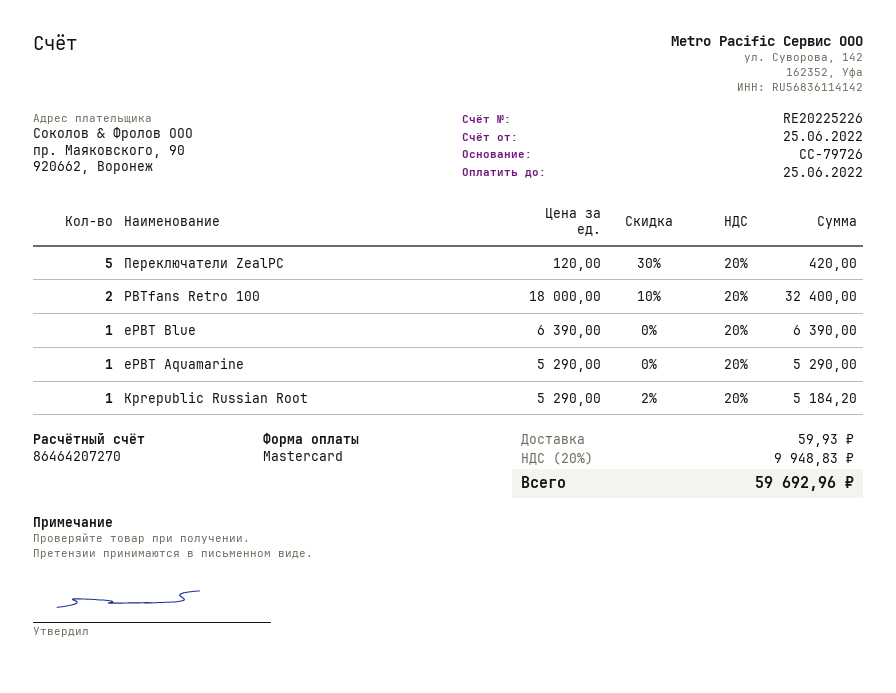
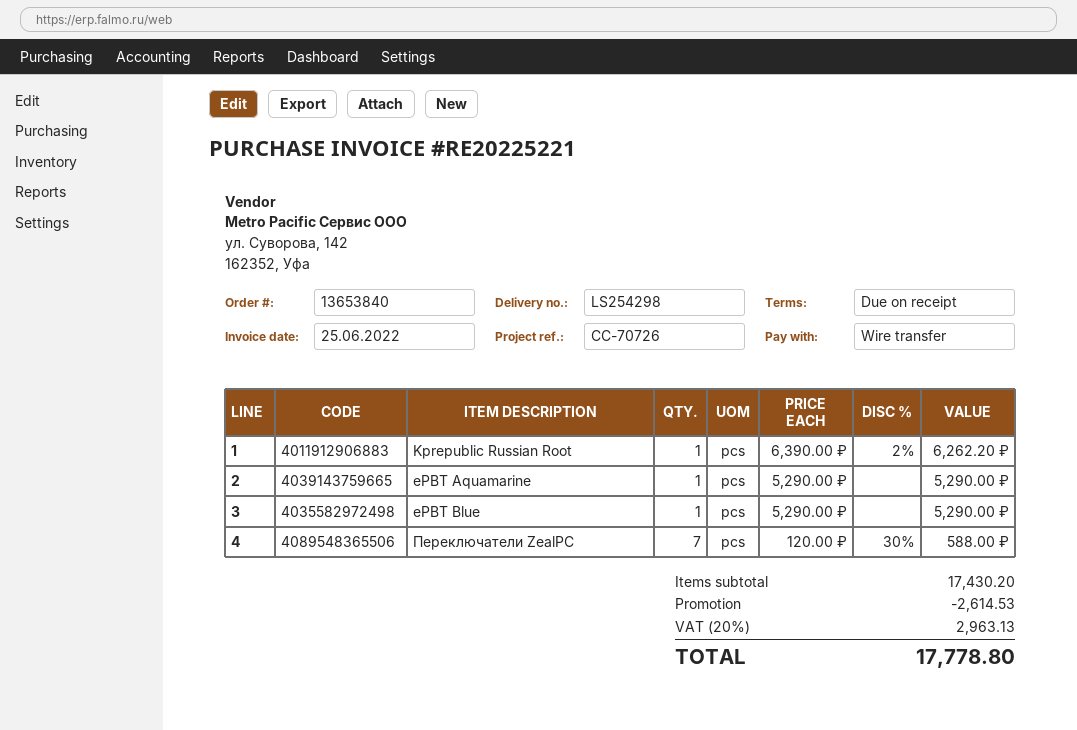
invoice number: RE20225226 -> RE20225221
reference: CC-79726 -> CC-70726
payment method: Mastercard -> bank transfer
Переключатели ZealPC: 5 x 120.00 - 30% = 420.00 -> 7 x 120.00 - 30% = 588.00
PBTfans Retro 100: 2 x 18000.00 - 10% = 32400.00 -> none
ePBT Blue: 1 x 6390.00 = 6390.00 -> 1 x 5290.00 = 5290.00
Kprepublic Russian Root: 1 x 5290.00 - 2% = 5184.20 -> 1 x 6390.00 - 2% = 6262.20
discount: none -> 2614.53
shipping: 59.93 -> none
tax: 20% = 9948.83 -> 20% = 2963.13
total: 59692.96 -> 17778.80

